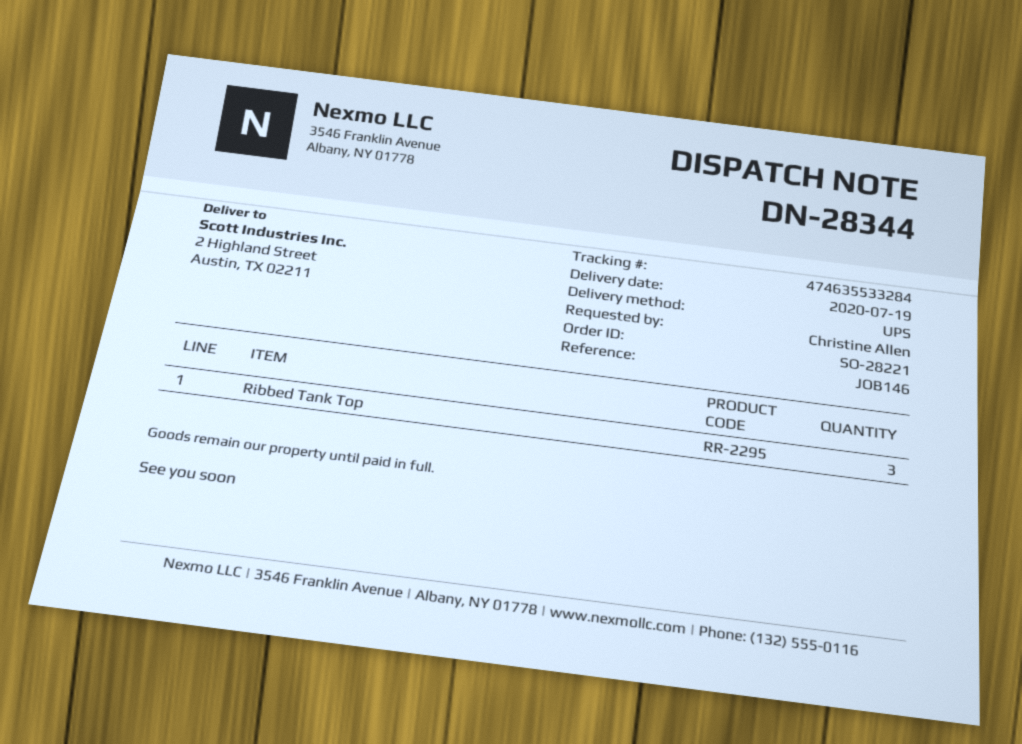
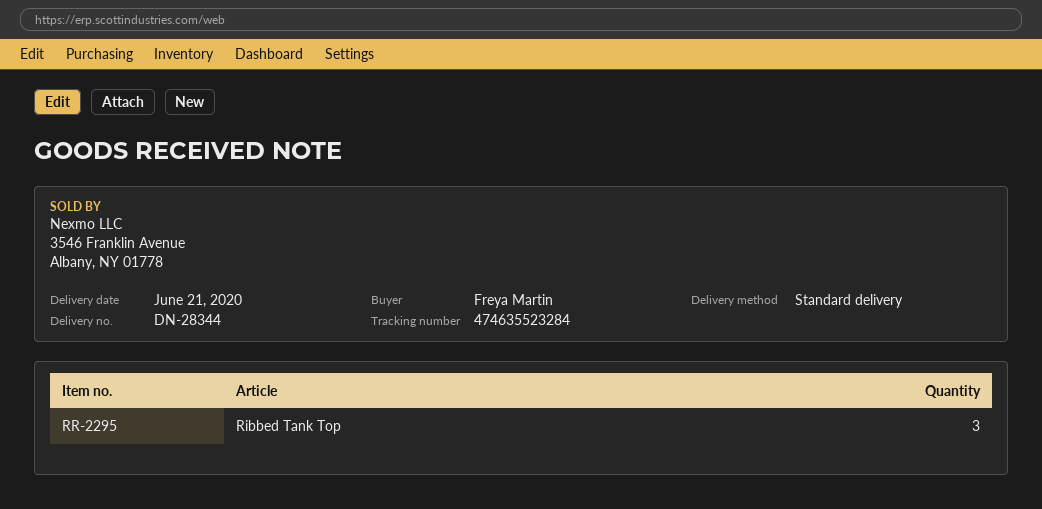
delivery date: 2020-07-19 -> 2020-06-21
ordered by: Christine Allen -> Freya Martin
shipping method: UPS -> standard
tracking number: 474635533284 -> 474635523284

